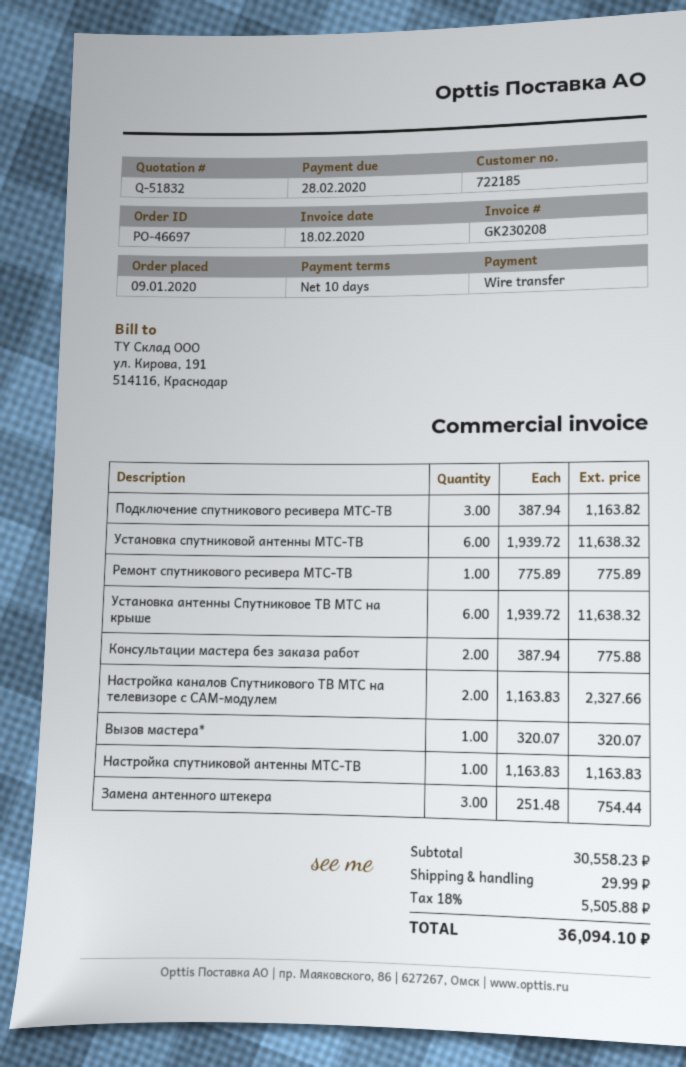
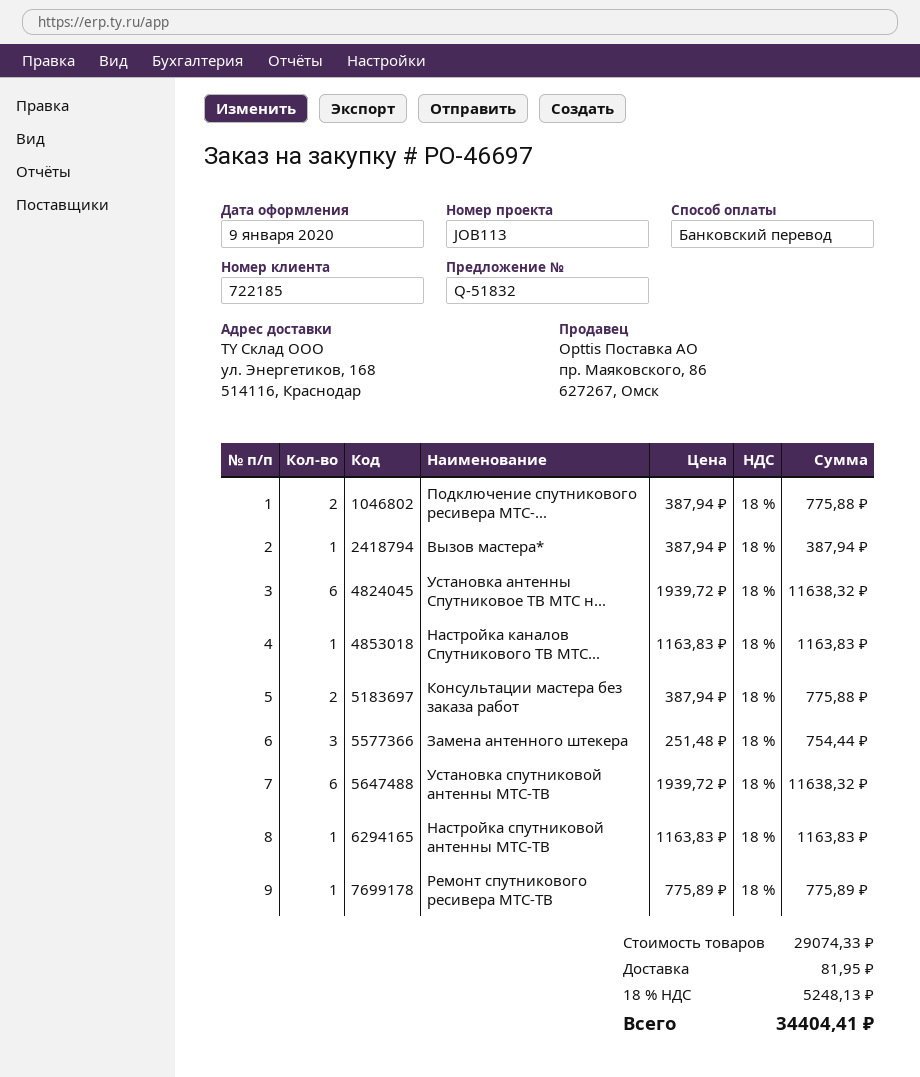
Подключение спутникового ресивера МТС-ТВ: 3 x 387.94 = 1163.82 -> 2 x 387.94 = 775.88
Настройка каналов Спутникового ТВ МТС на телевизоре с CAM-модулем: 2 x 1163.83 = 2327.66 -> 1 x 1163.83 = 1163.83
Вызов мастера*: 1 x 320.07 = 320.07 -> 1 x 387.94 = 387.94
subtotal: 30558.23 -> 29074.33
shipping: 29.99 -> 81.95
tax: 18% = 5505.88 -> 18% = 5248.13
total: 36094.10 -> 34404.41

